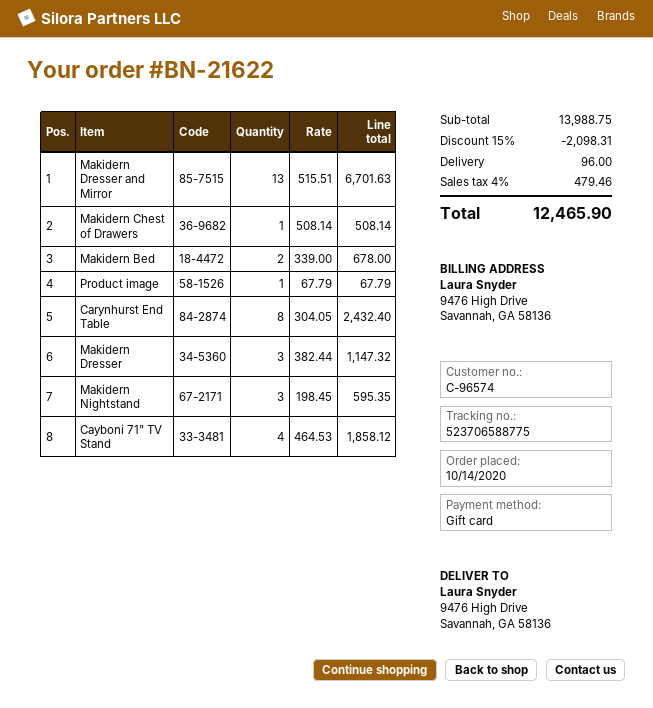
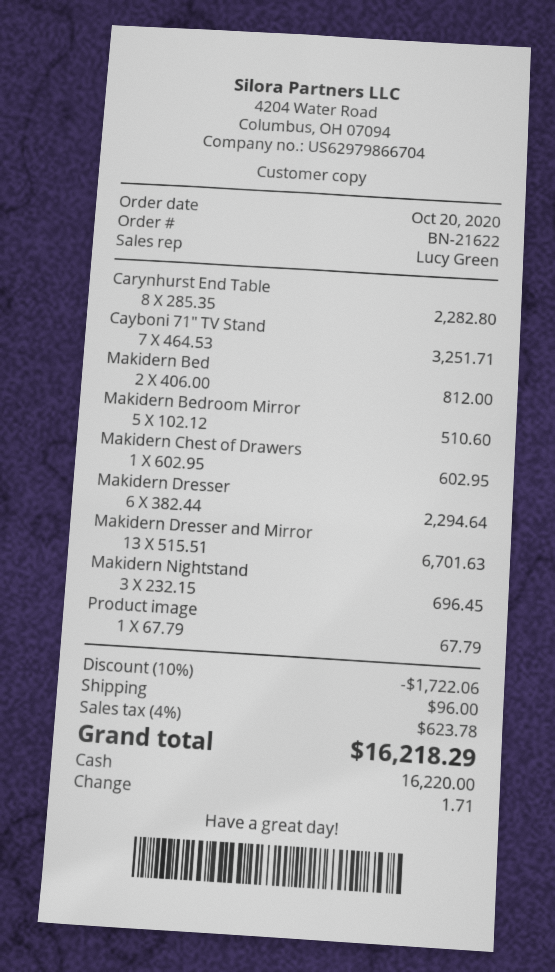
order date: 2020-10-14 -> 2020-10-20
payment method: gift card -> cash
Makidern Chest of Drawers: 1 x 508.14 = 508.14 -> 1 x 602.95 = 602.95
Makidern Bed: 2 x 339.00 = 678.00 -> 2 x 406.00 = 812.00
Carynhurst End Table: 8 x 304.05 = 2432.40 -> 8 x 285.35 = 2282.80
Makidern Dresser: 3 x 382.44 = 1147.32 -> 6 x 382.44 = 2294.64
Makidern Nightstand: 3 x 198.45 = 595.35 -> 3 x 232.15 = 696.45
Cayboni 71" TV Stand: 4 x 464.53 = 1858.12 -> 7 x 464.53 = 3251.71
Makidern Bedroom Mirror: none -> 5 x 102.12 = 510.60
discount: 15% = 2098.31 -> 10% = 1722.06
tax: 4% = 479.46 -> 4% = 623.78
total: 12465.90 -> 16218.29

